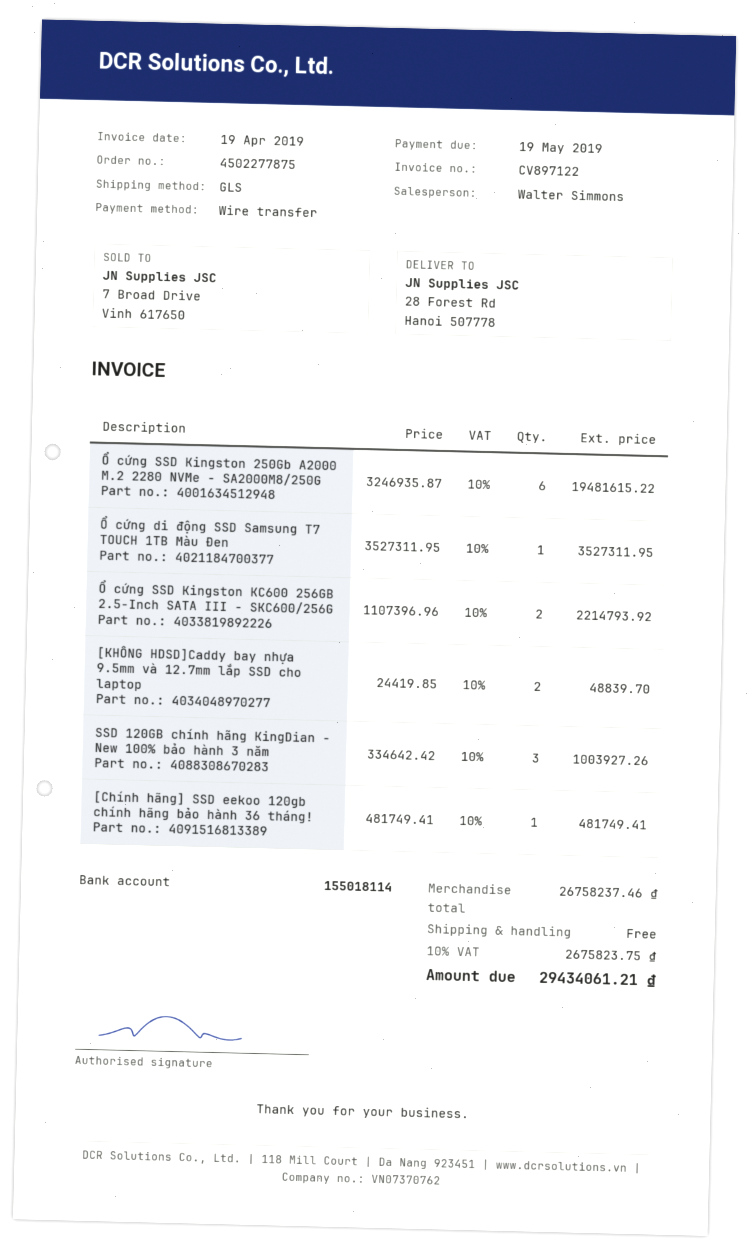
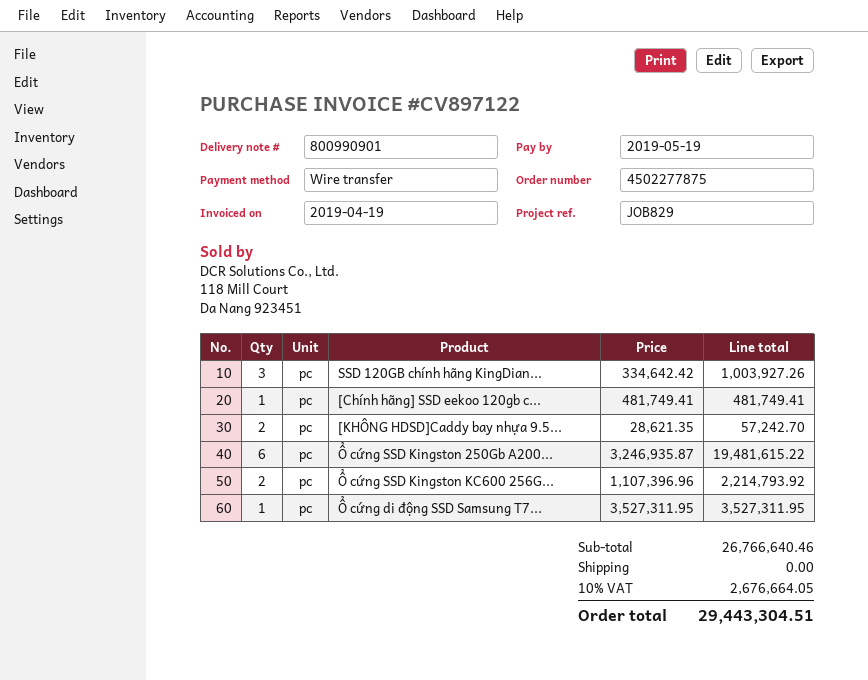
[KHÔNG HDSD]Caddy bay nhựa 9.5mm và 12.7mm lắp SSD cho laptop: 2 x 24419.85 = 48839.70 -> 2 x 28621.35 = 57242.70
subtotal: 26758237.46 -> 26766640.46
tax: 10% = 2675823.75 -> 10% = 2676664.05
total: 29434061.21 -> 29443304.51

